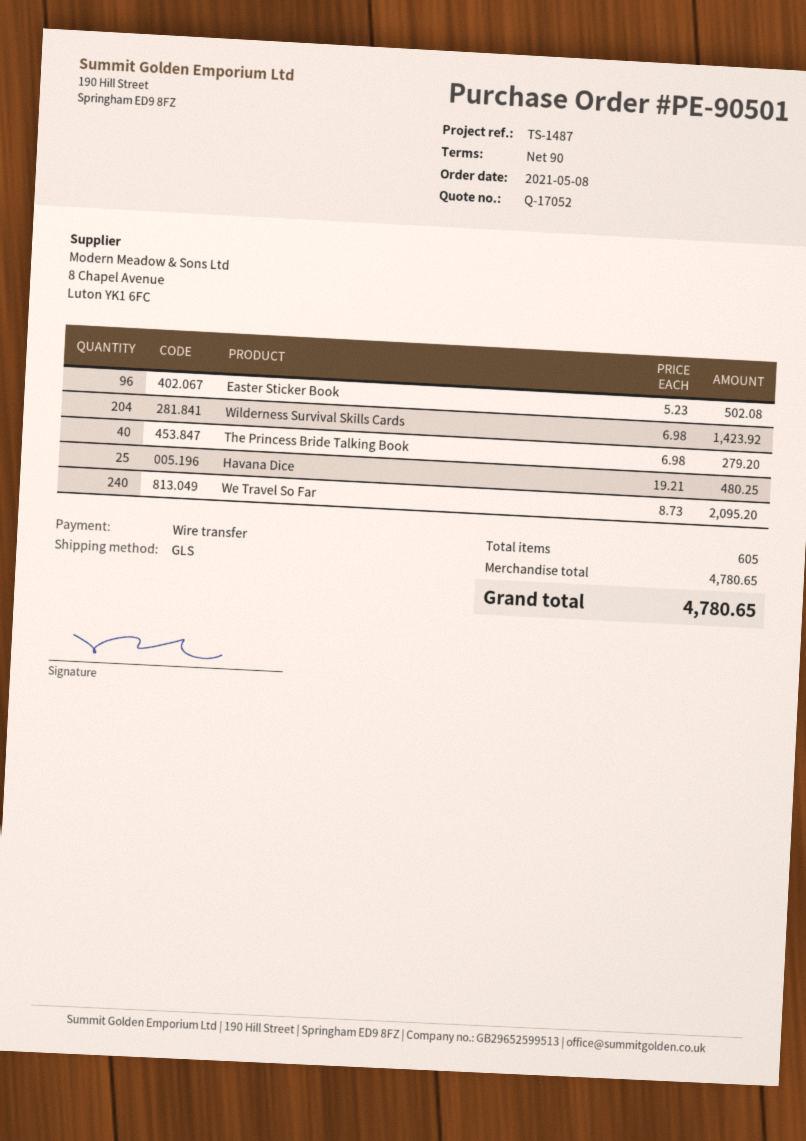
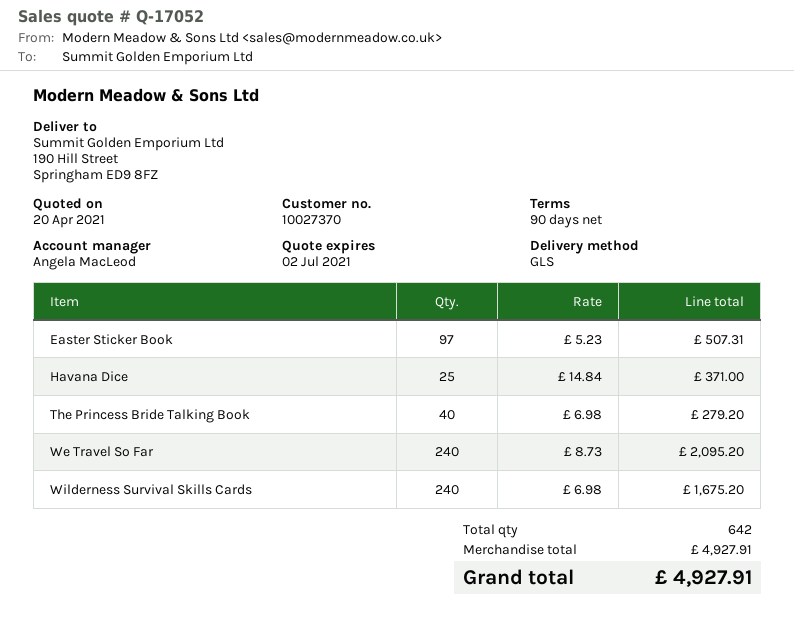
Easter Sticker Book: 96 x 5.23 = 502.08 -> 97 x 5.23 = 507.31
Wilderness Survival Skills Cards: 204 x 6.98 = 1423.92 -> 240 x 6.98 = 1675.20
Havana Dice: 25 x 19.21 = 480.25 -> 25 x 14.84 = 371.00
total quantity: 605 -> 642
subtotal: 4780.65 -> 4927.91
total: 4780.65 -> 4927.91

